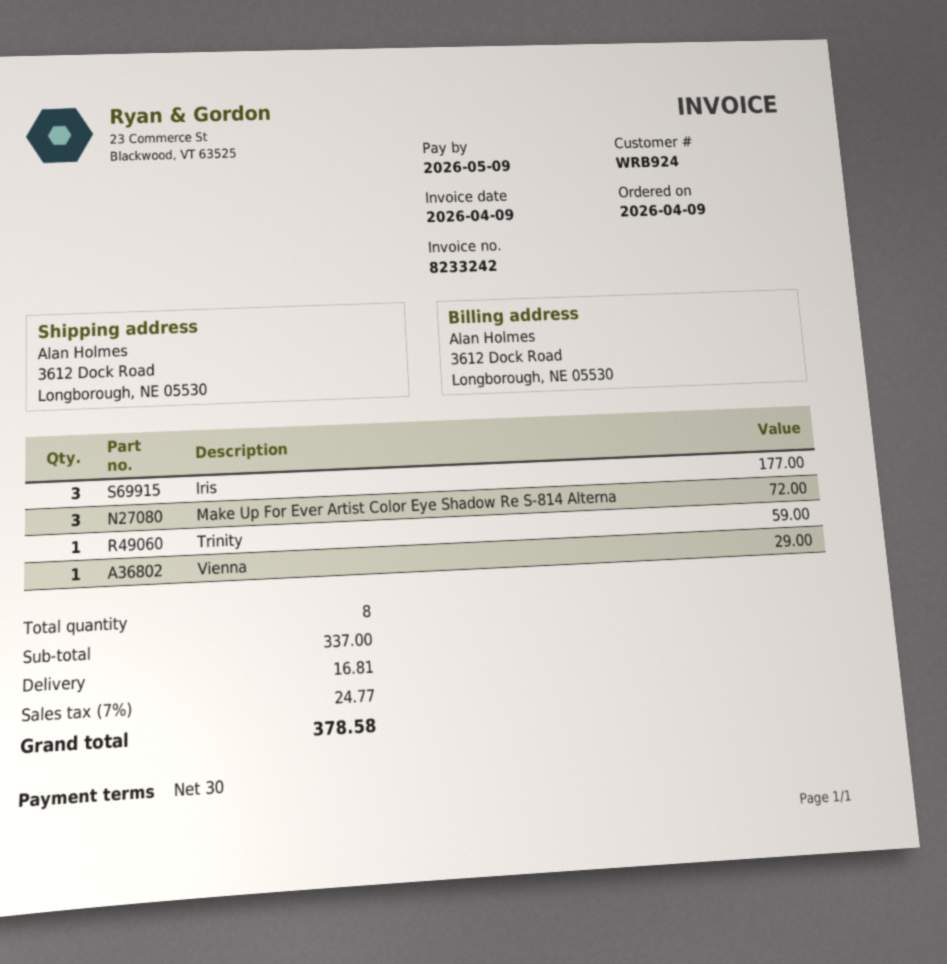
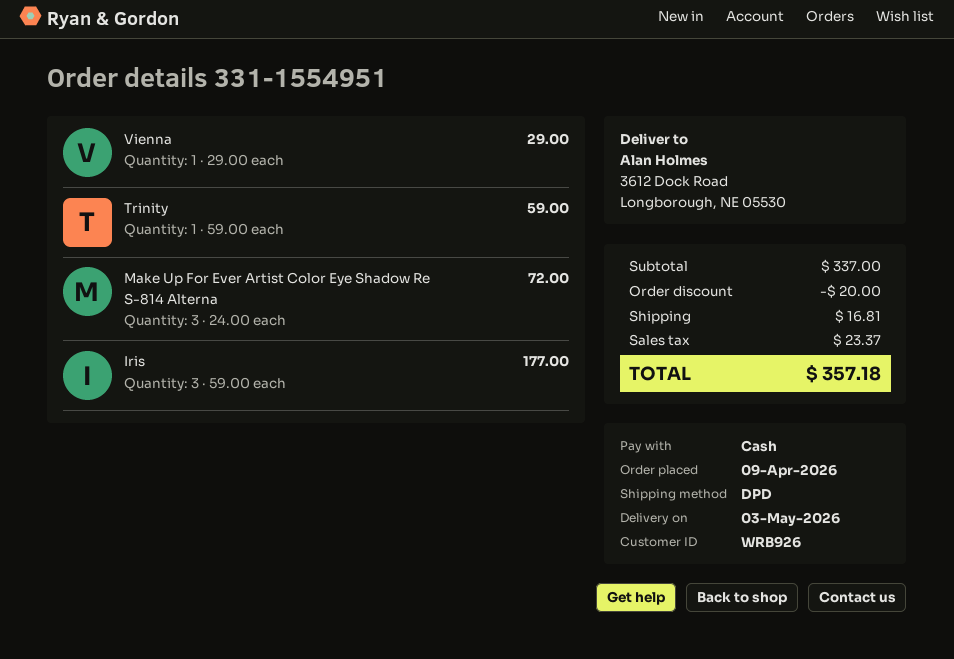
customer number: WRB924 -> WRB926
discount: none -> 20.00
tax: 24.77 -> 23.37
total: 378.58 -> 357.18

